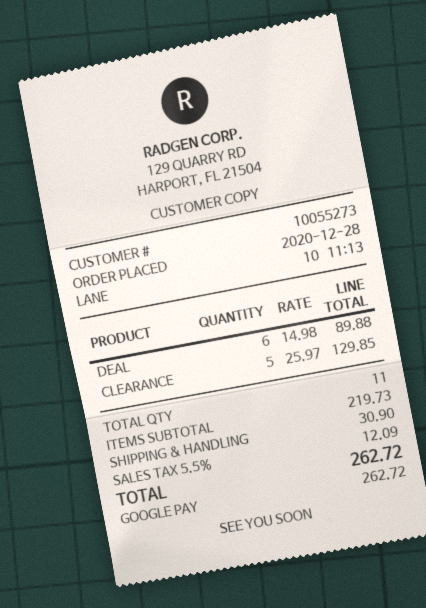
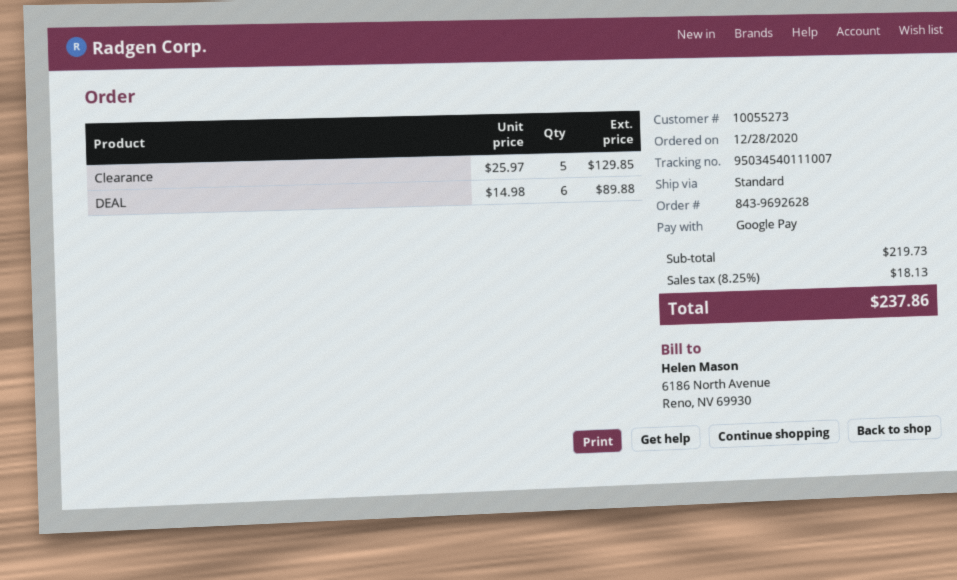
shipping: 30.90 -> none
tax: 5.5% = 12.09 -> 8.25% = 18.13
total: 262.72 -> 237.86

